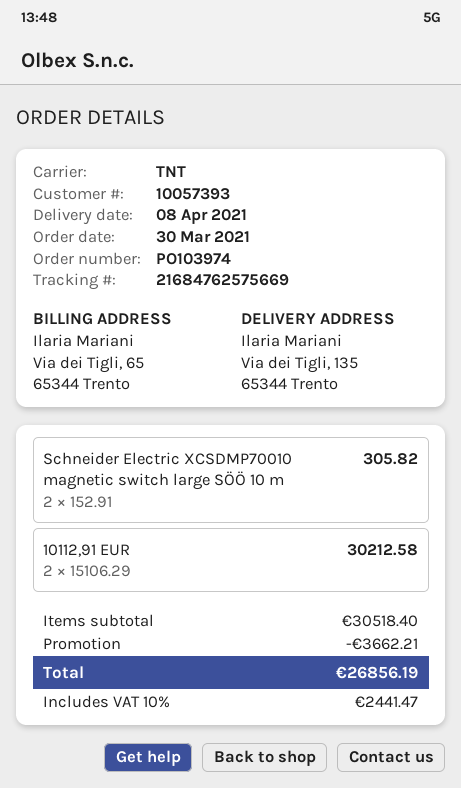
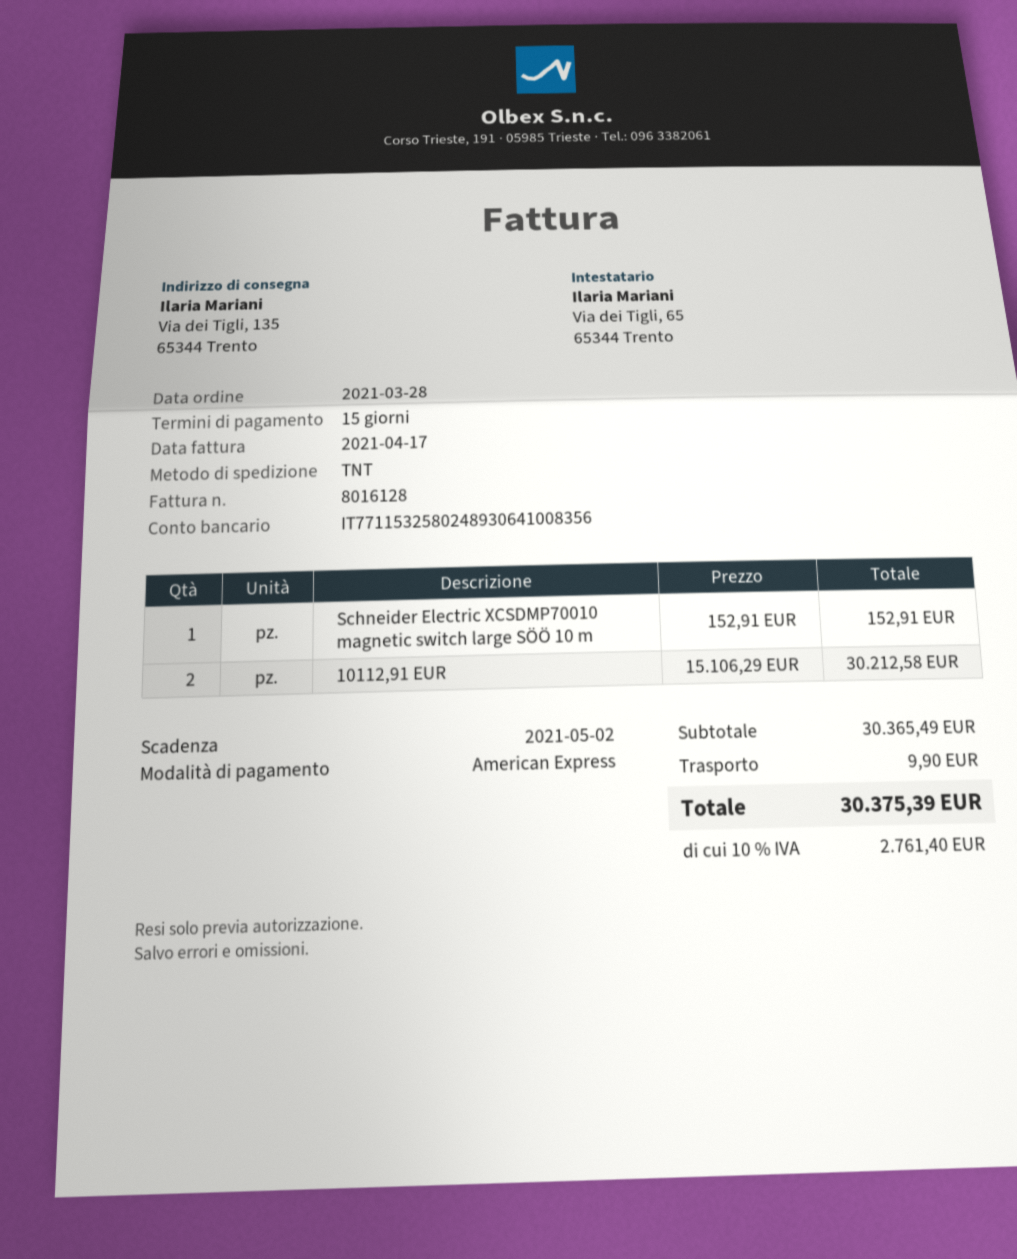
order date: 2021-03-30 -> 2021-03-28
Schneider Electric XCSDMP70010 magnetic switch large SÖÖ 10 m: 2 x 152.91 = 305.82 -> 1 x 152.91 = 152.91
subtotal: 30518.40 -> 30365.49
discount: 3662.21 -> none
shipping: none -> 9.90
tax: 10% = 2441.47 -> 10% = 2761.40
total: 26856.19 -> 30375.39

